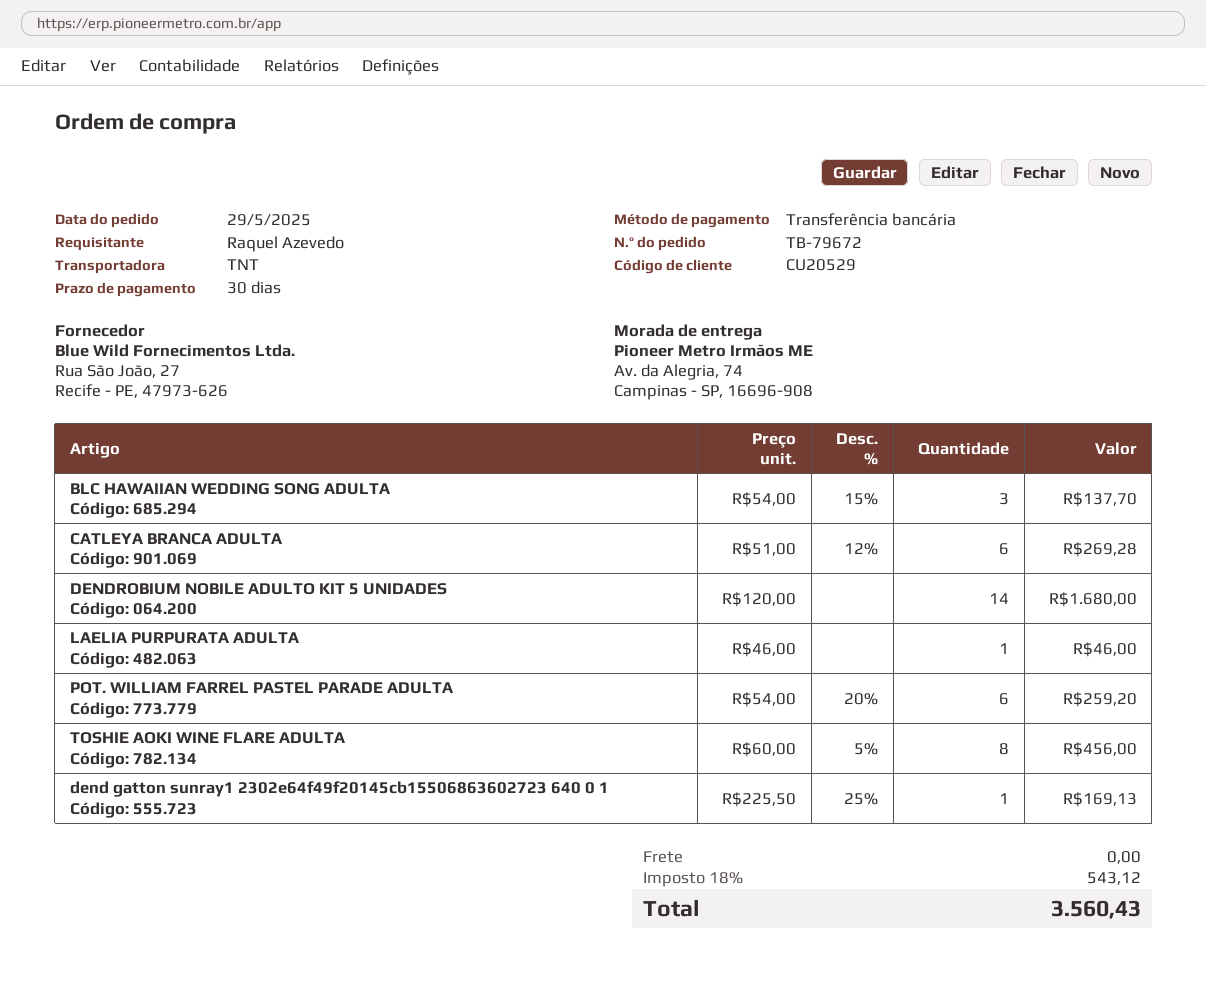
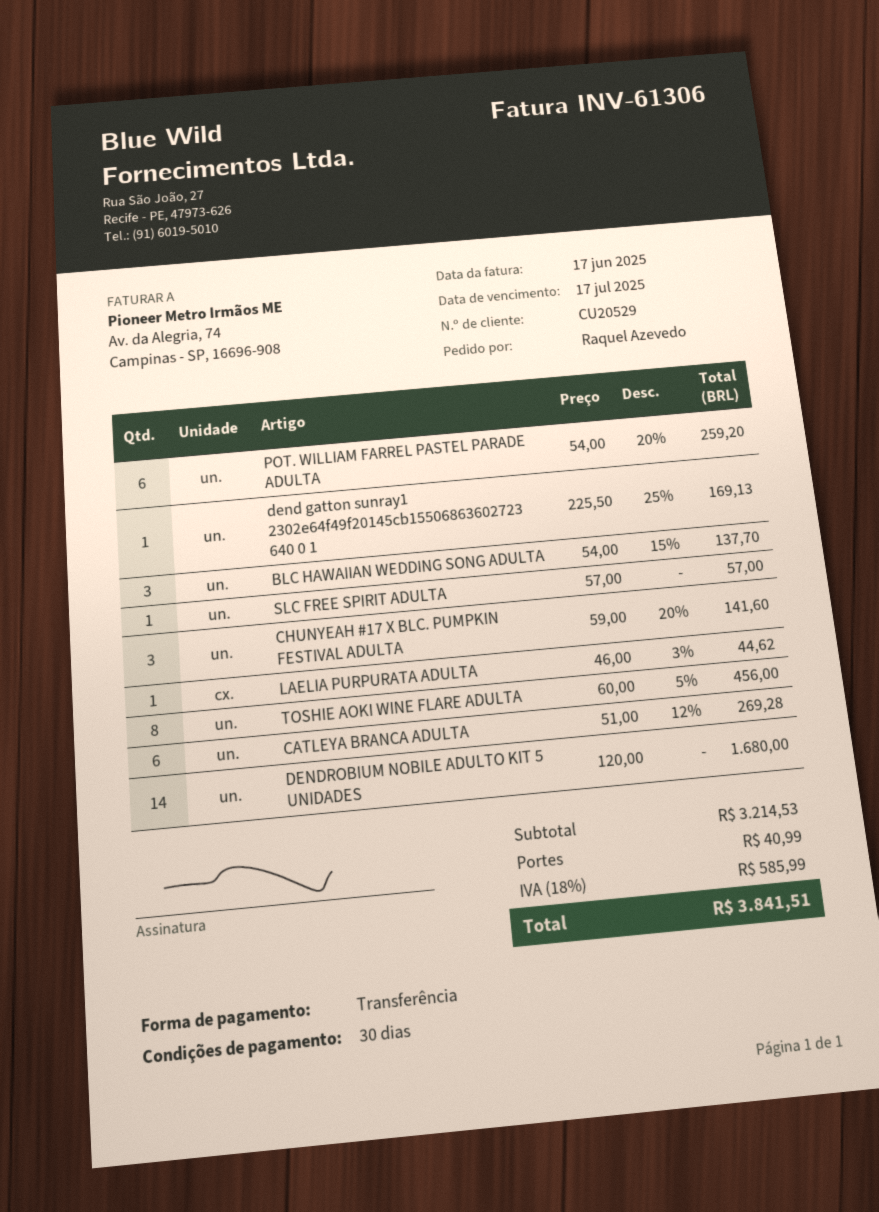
LAELIA PURPURATA ADULTA: 1 x 46.00 = 46.00 -> 1 x 46.00 - 3% = 44.62
SLC FREE SPIRIT ADULTA: none -> 1 x 57.00 = 57.00
CHUNYEAH #17 X BLC. PUMPKIN FESTIVAL ADULTA: none -> 3 x 59.00 - 20% = 141.60
shipping: 0.00 -> 40.99
tax: 18% = 543.12 -> 18% = 585.99
total: 3560.43 -> 3841.51

